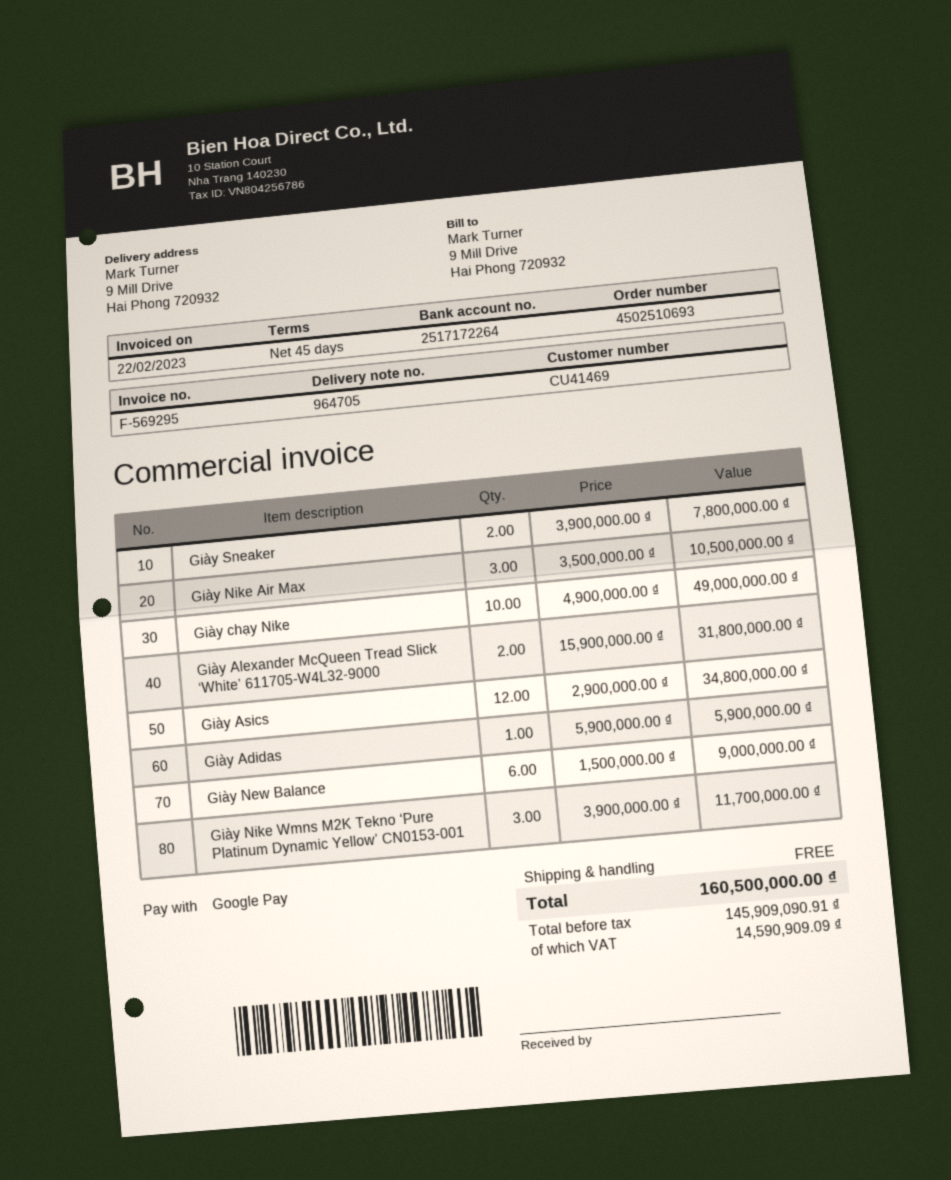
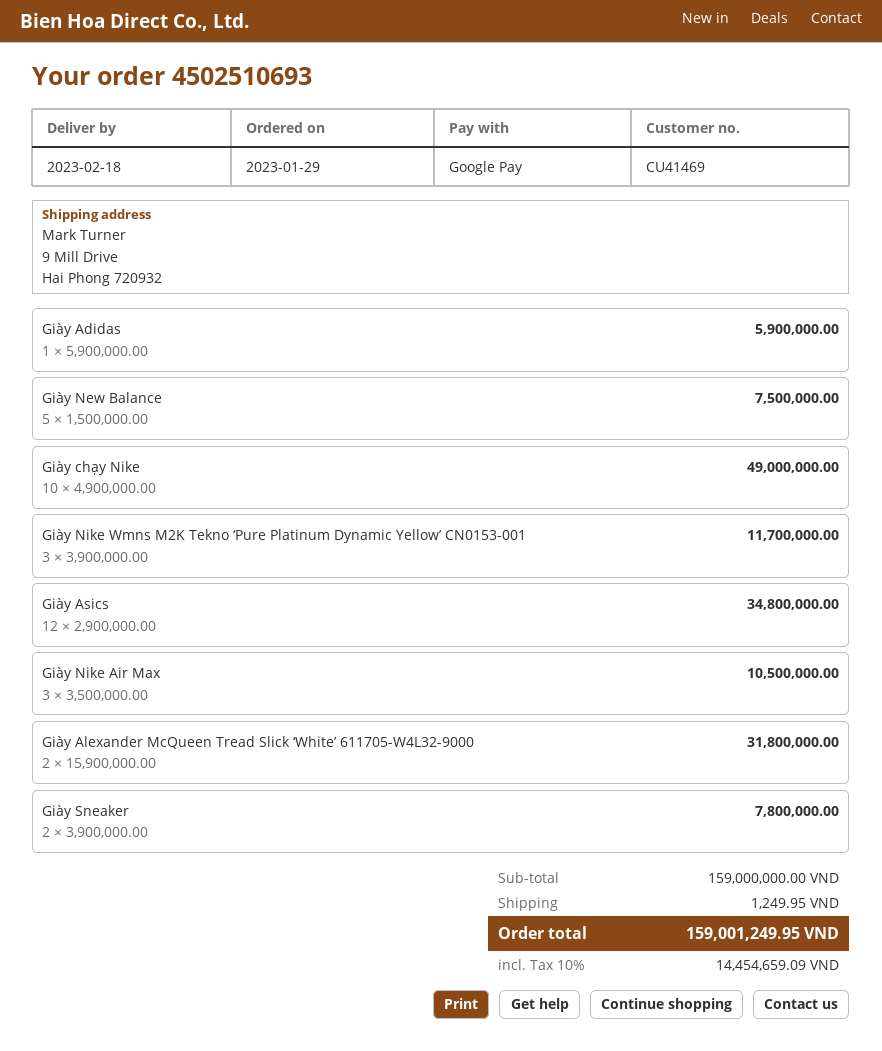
Giày New Balance: 6 x 1500000.00 = 9000000.00 -> 5 x 1500000.00 = 7500000.00
shipping: 0.00 -> 1249.95
tax: 14590909.09 -> 14454659.09
total: 160500000.00 -> 159001249.95

